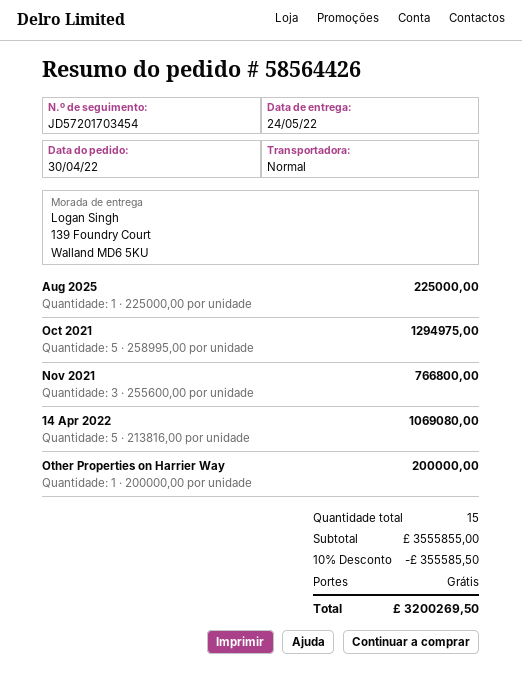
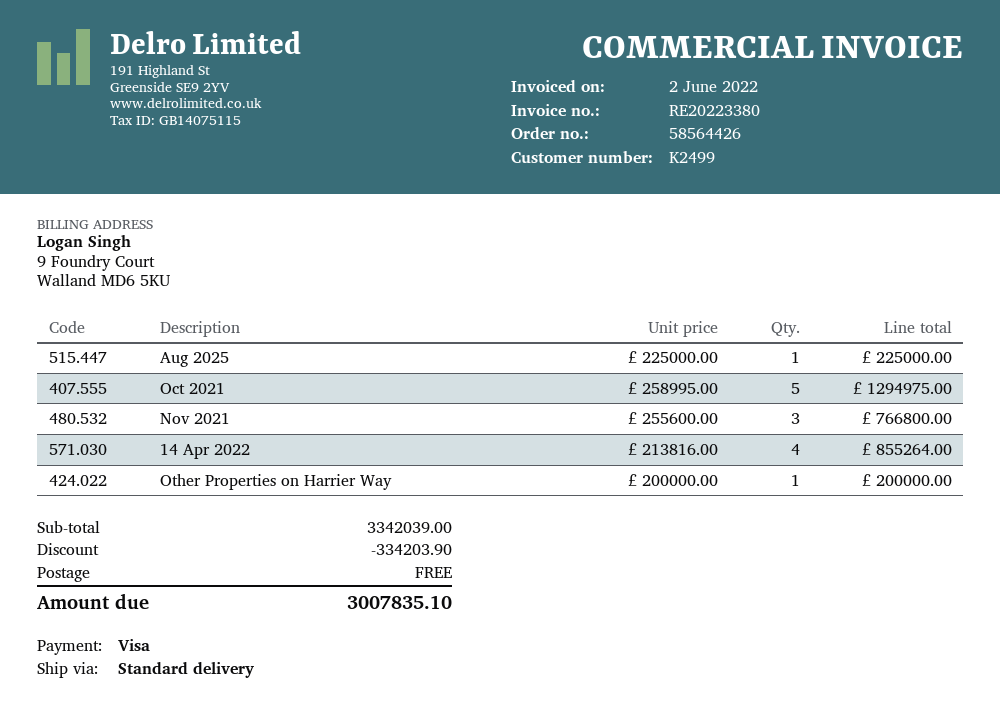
14 Apr 2022: 5 x 213816.00 = 1069080.00 -> 4 x 213816.00 = 855264.00
subtotal: 3555855.00 -> 3342039.00
discount: 355585.50 -> 334203.90
total: 3200269.50 -> 3007835.10

